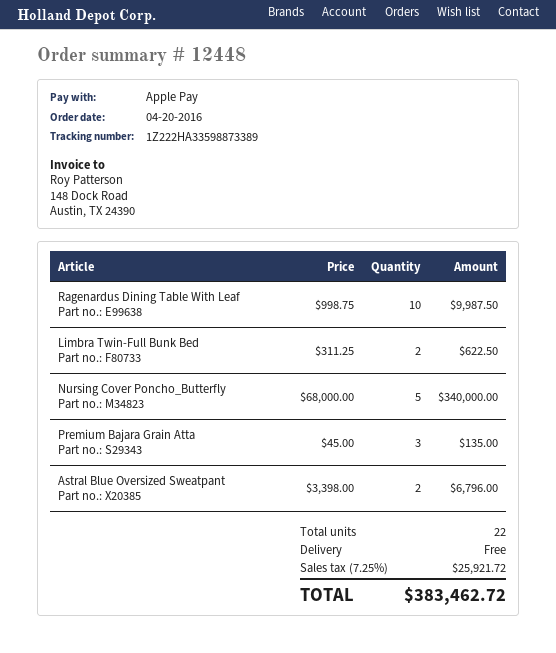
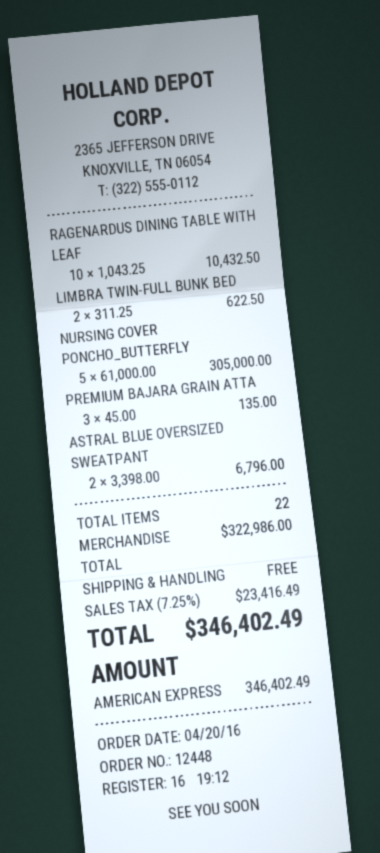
payment method: Apple Pay -> American Express
Ragenardus Dining Table With Leaf: 10 x 998.75 = 9987.50 -> 10 x 1043.25 = 10432.50
Nursing Cover Poncho_Butterfly: 5 x 68000.00 = 340000.00 -> 5 x 61000.00 = 305000.00
tax: 7.25% = 25921.72 -> 7.25% = 23416.49
total: 383462.72 -> 346402.49

